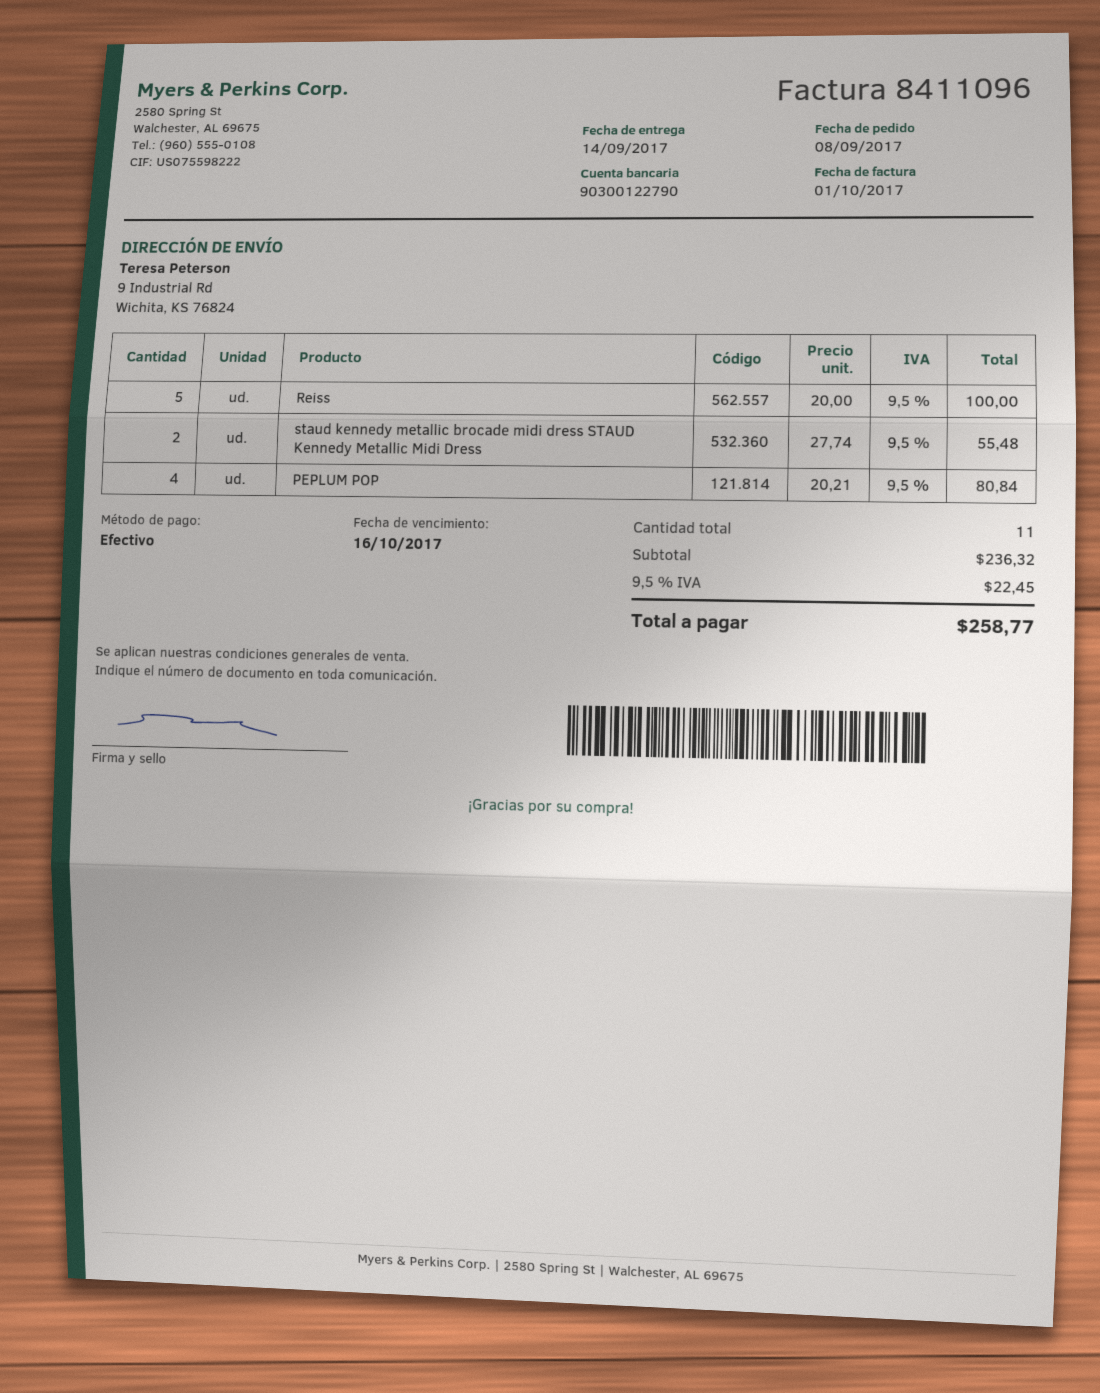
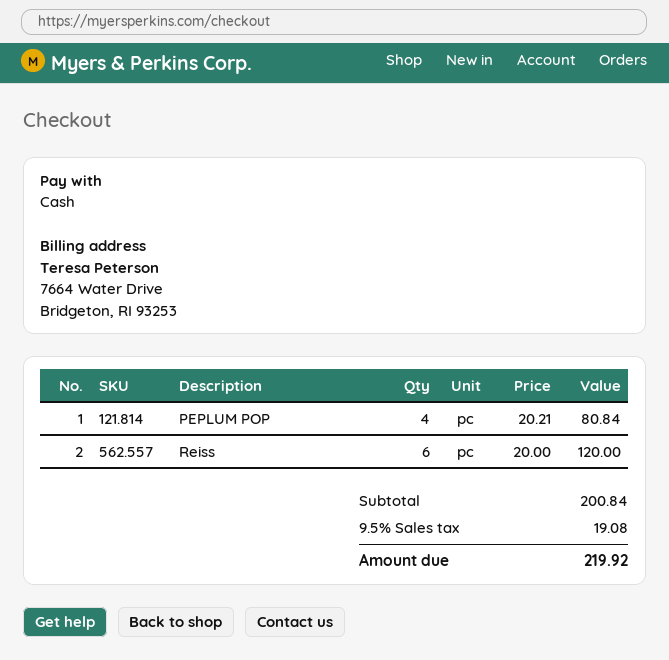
Reiss: 5 x 20.00 = 100.00 -> 6 x 20.00 = 120.00
staud kennedy metallic brocade midi dress STAUD Kennedy Metallic Midi Dress: 2 x 27.74 = 55.48 -> none
subtotal: 236.32 -> 200.84
tax: 9.5% = 22.45 -> 9.5% = 19.08
total: 258.77 -> 219.92

